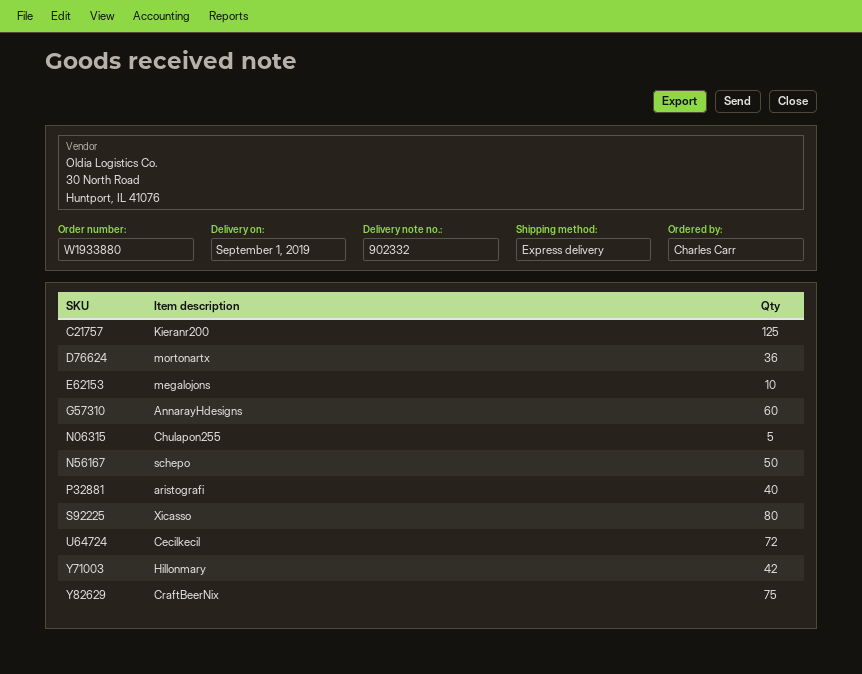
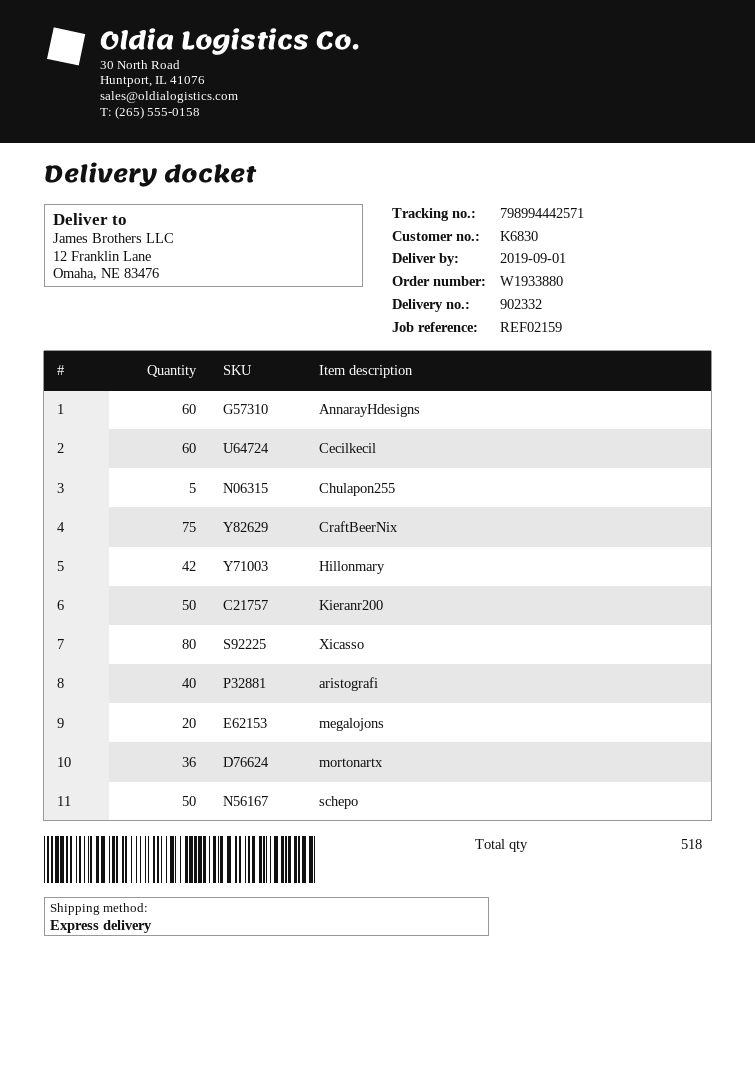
Kieranr200: 125 -> 50
megalojons: 10 -> 20
Cecilkecil: 72 -> 60

